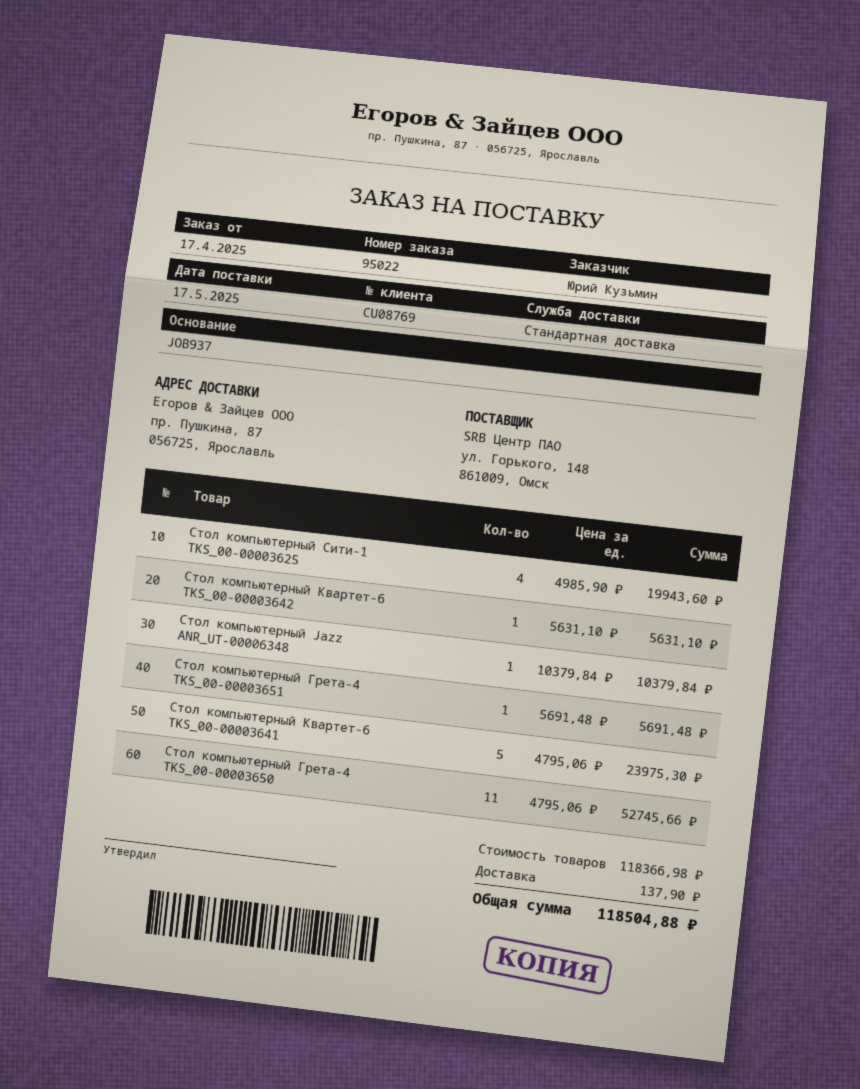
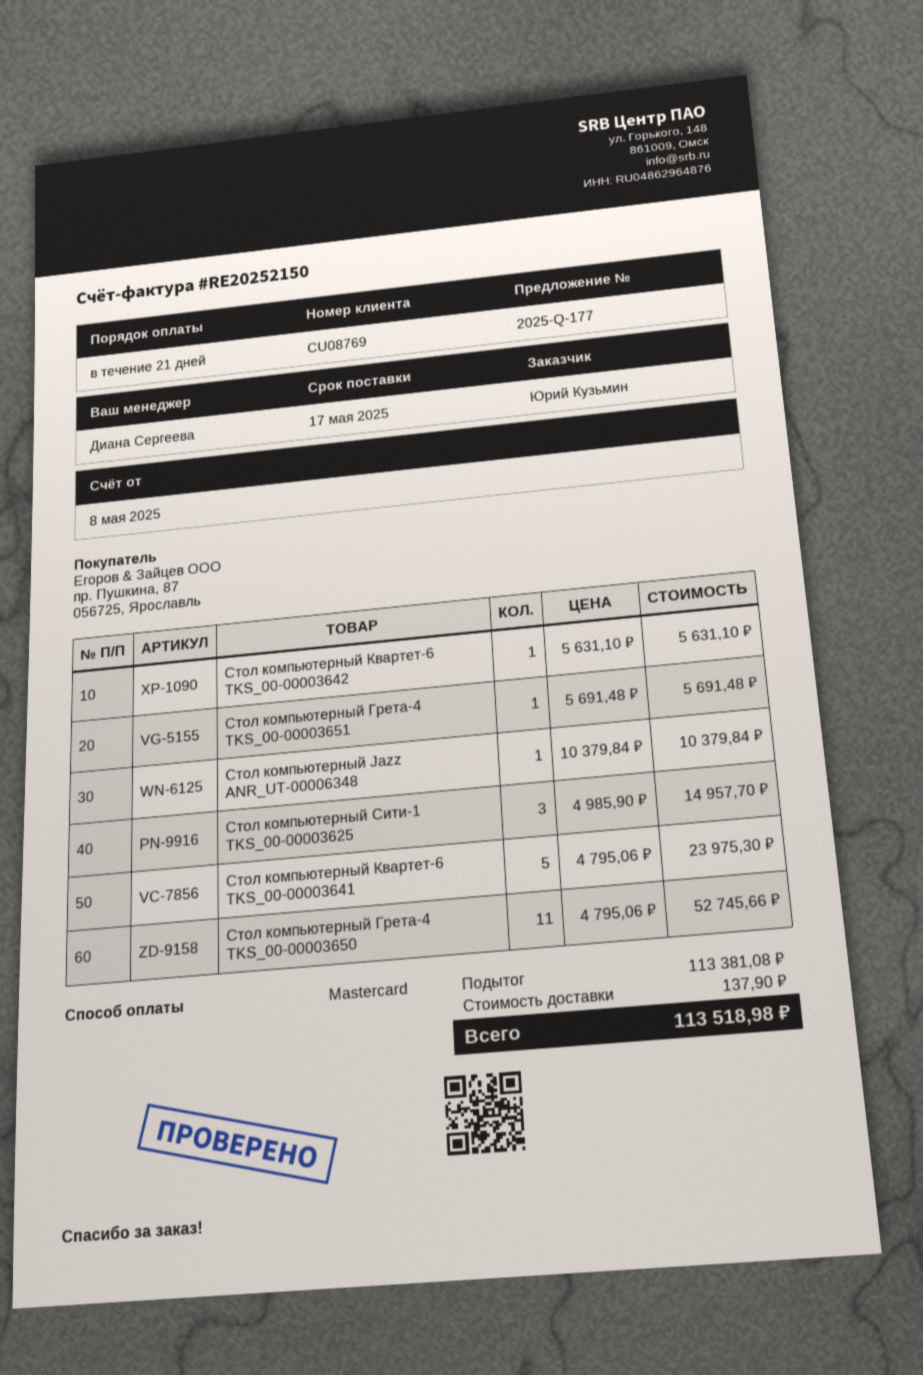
Стол компьютерный Сити-1 TKS_00-00003625: 4 x 4985.90 = 19943.60 -> 3 x 4985.90 = 14957.70
subtotal: 118366.98 -> 113381.08
total: 118504.88 -> 113518.98

